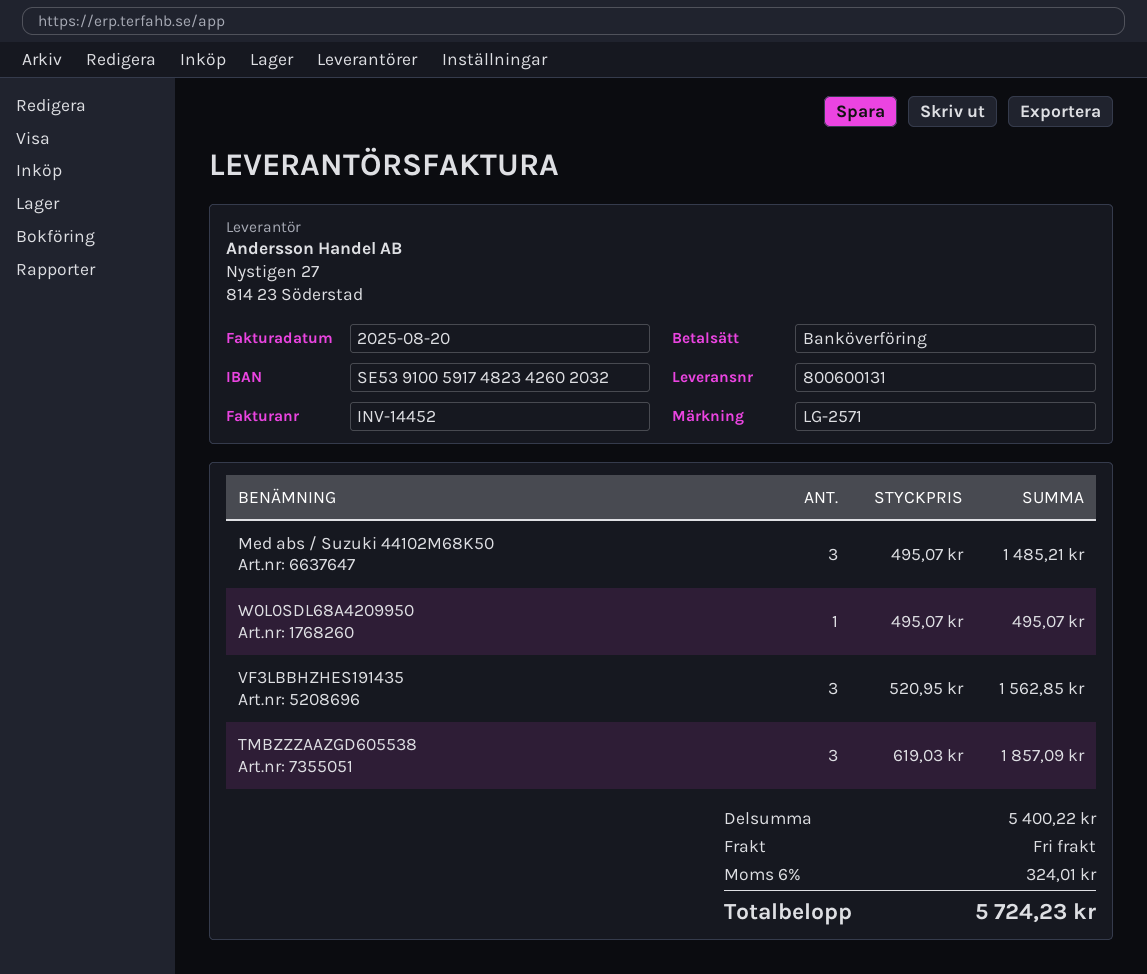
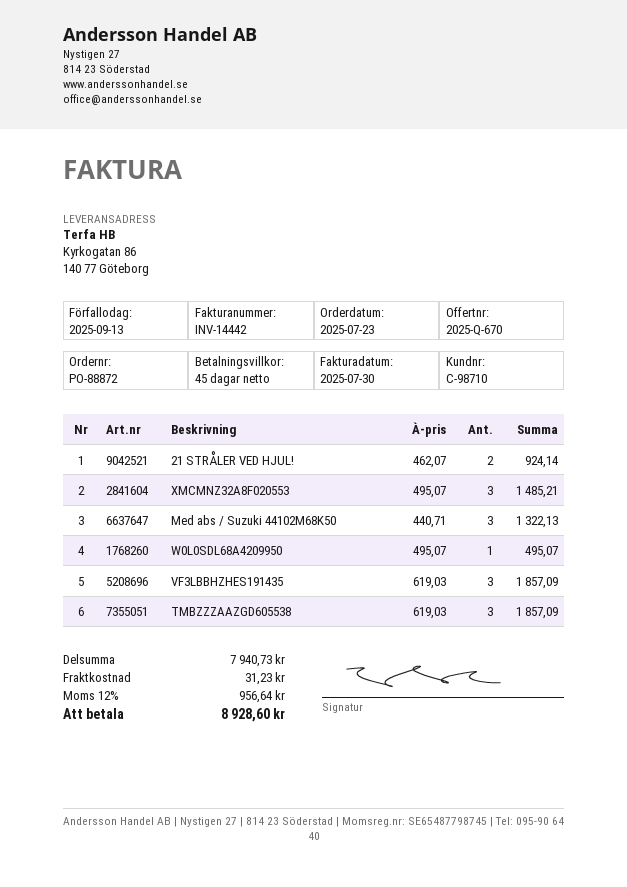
invoice number: INV-14452 -> INV-14442
invoice date: 2025-08-20 -> 2025-07-30
Med abs / Suzuki 44102M68K50: 3 x 495.07 = 1485.21 -> 3 x 440.71 = 1322.13
VF3LBBHZHES191435: 3 x 520.95 = 1562.85 -> 3 x 619.03 = 1857.09
21 STRÅLER VED HJUL!: none -> 2 x 462.07 = 924.14
XMCMNZ32A8F020553: none -> 3 x 495.07 = 1485.21
subtotal: 5400.22 -> 7940.73
shipping: 0.00 -> 31.23
tax: 6% = 324.01 -> 12% = 956.64
total: 5724.23 -> 8928.60

